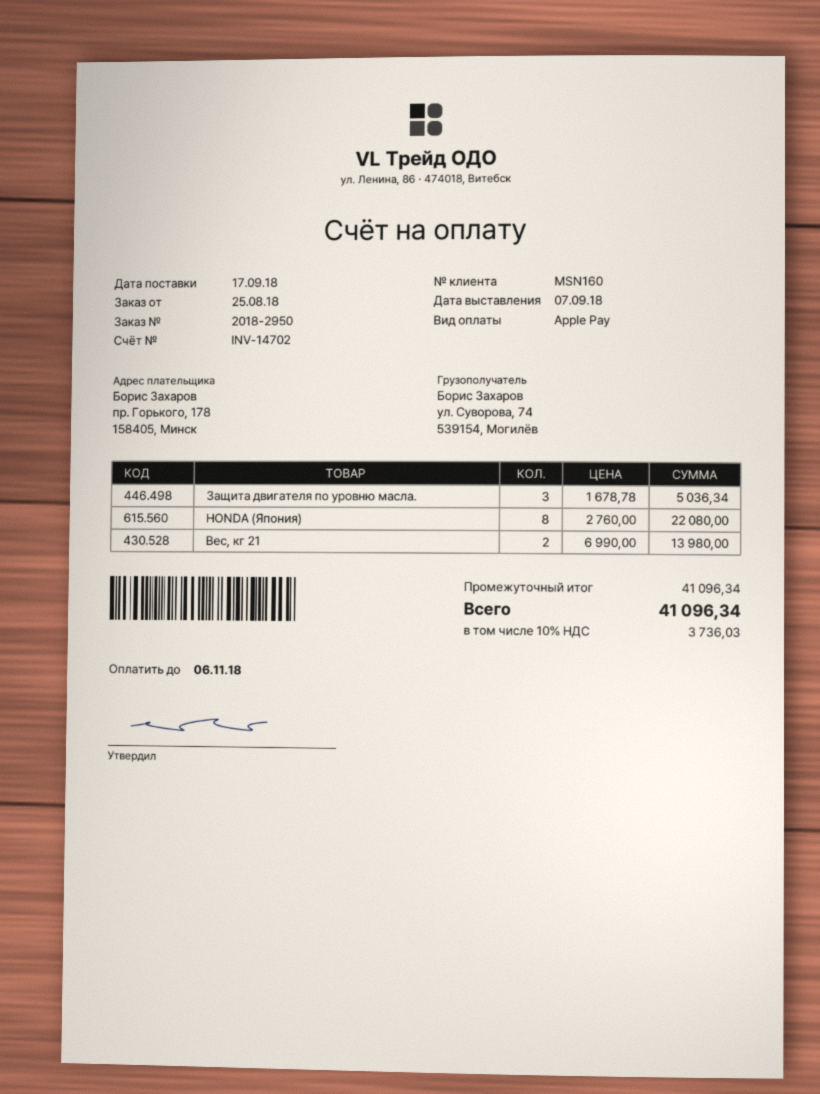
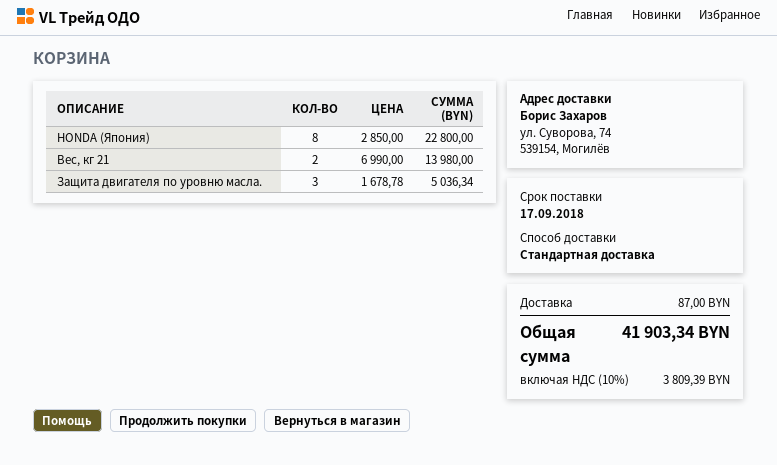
HONDA (Япония): 8 x 2760.00 = 22080.00 -> 8 x 2850.00 = 22800.00
shipping: none -> 87.00
tax: 10% = 3736.03 -> 10% = 3809.39
total: 41096.34 -> 41903.34

